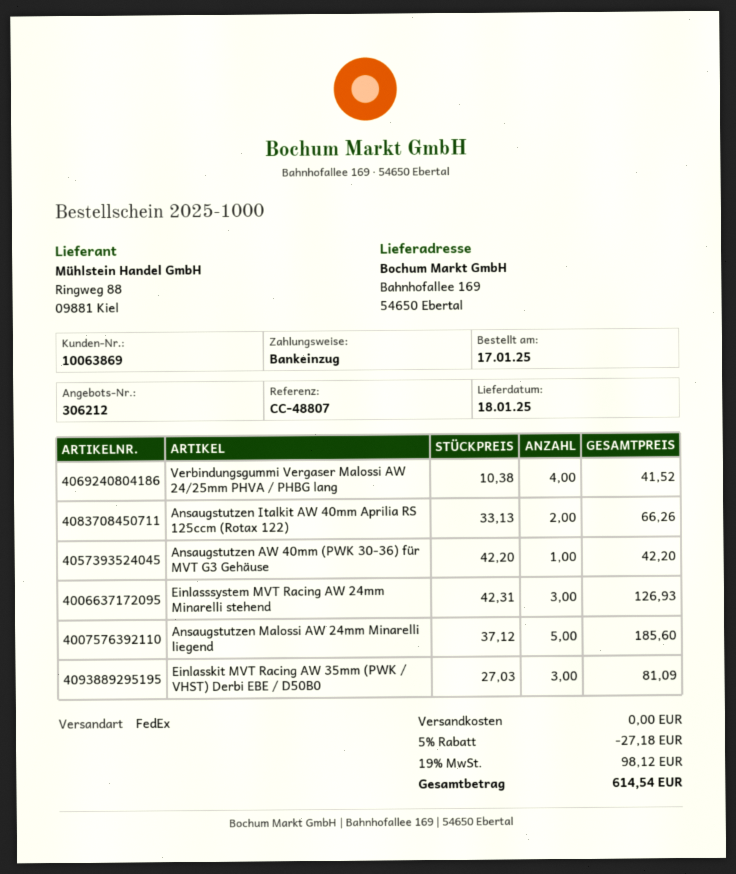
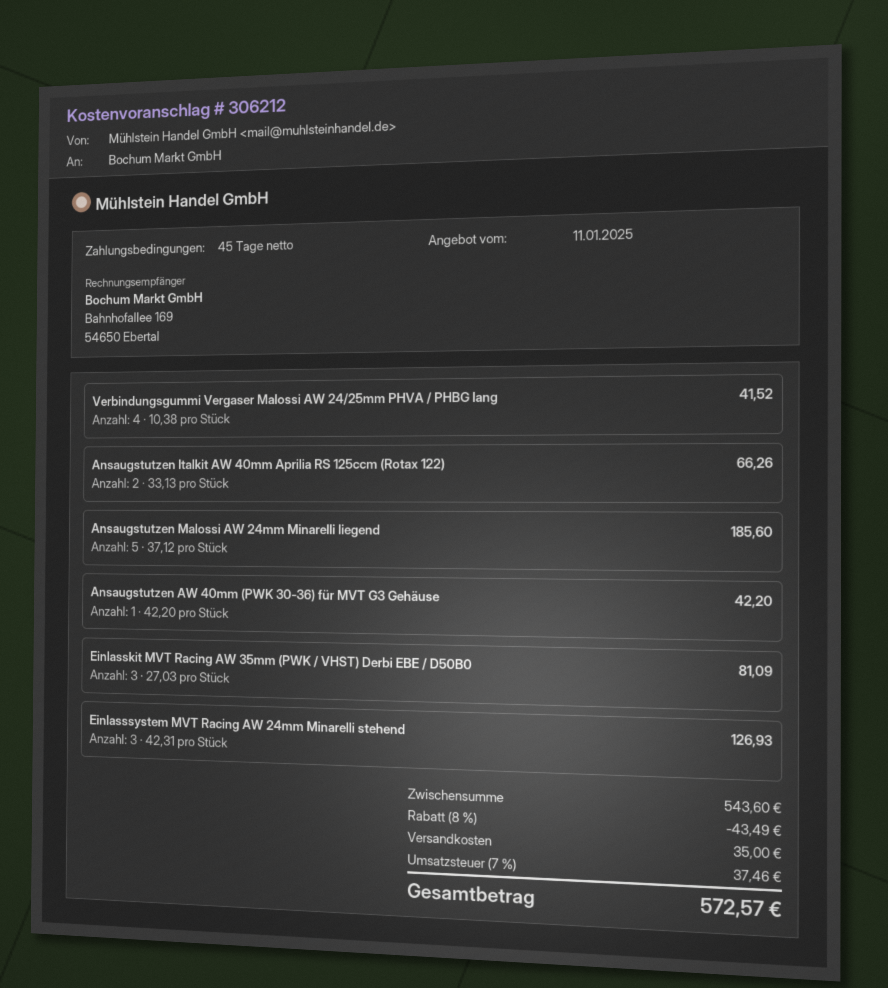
discount: 5% = 27.18 -> 8% = 43.49
shipping: 0.00 -> 35.00
tax: 19% = 98.12 -> 7% = 37.46
total: 614.54 -> 572.57

